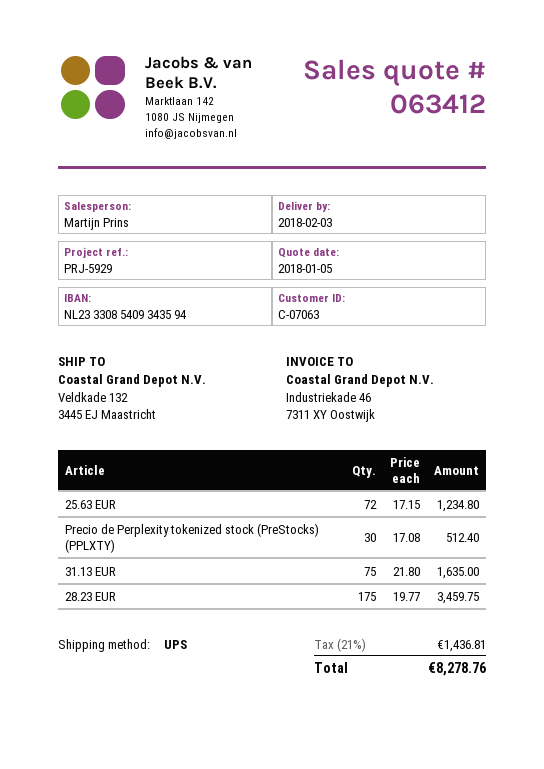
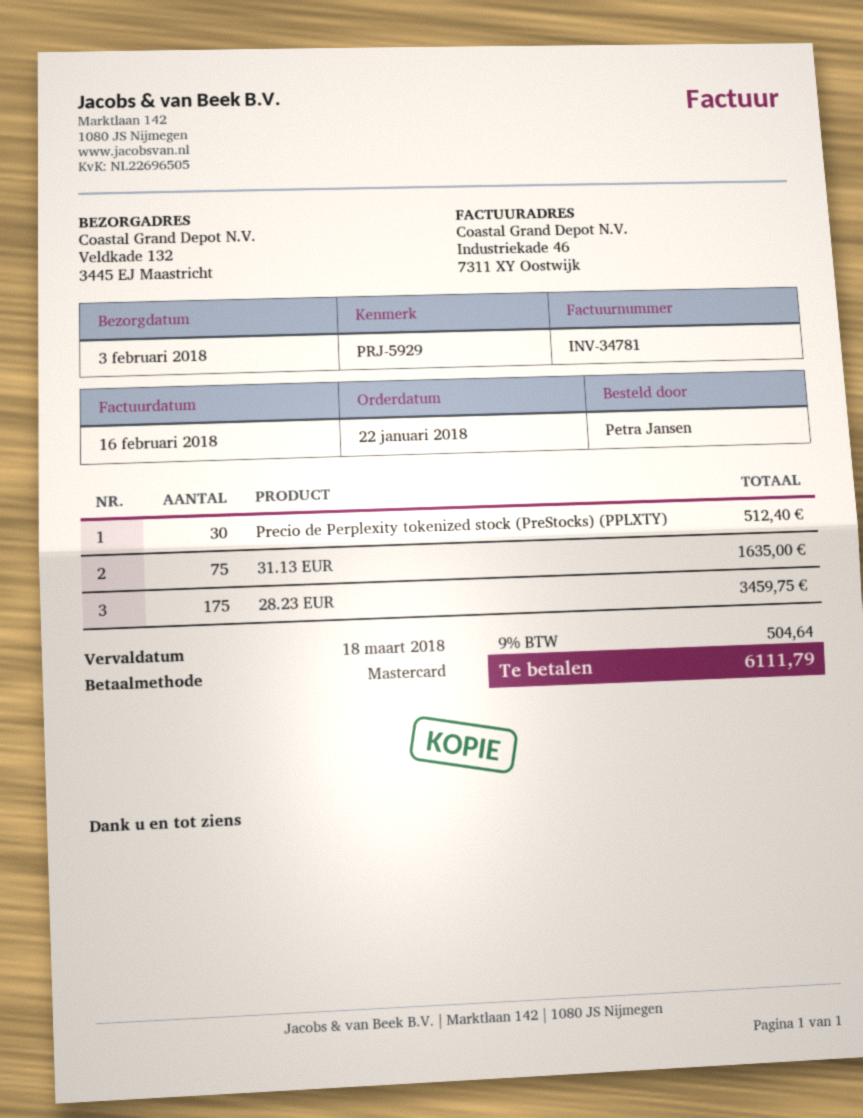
25.63 EUR: 72 for 1234.80 -> none
tax: 21% = 1436.81 -> 9% = 504.64
total: 8278.76 -> 6111.79

